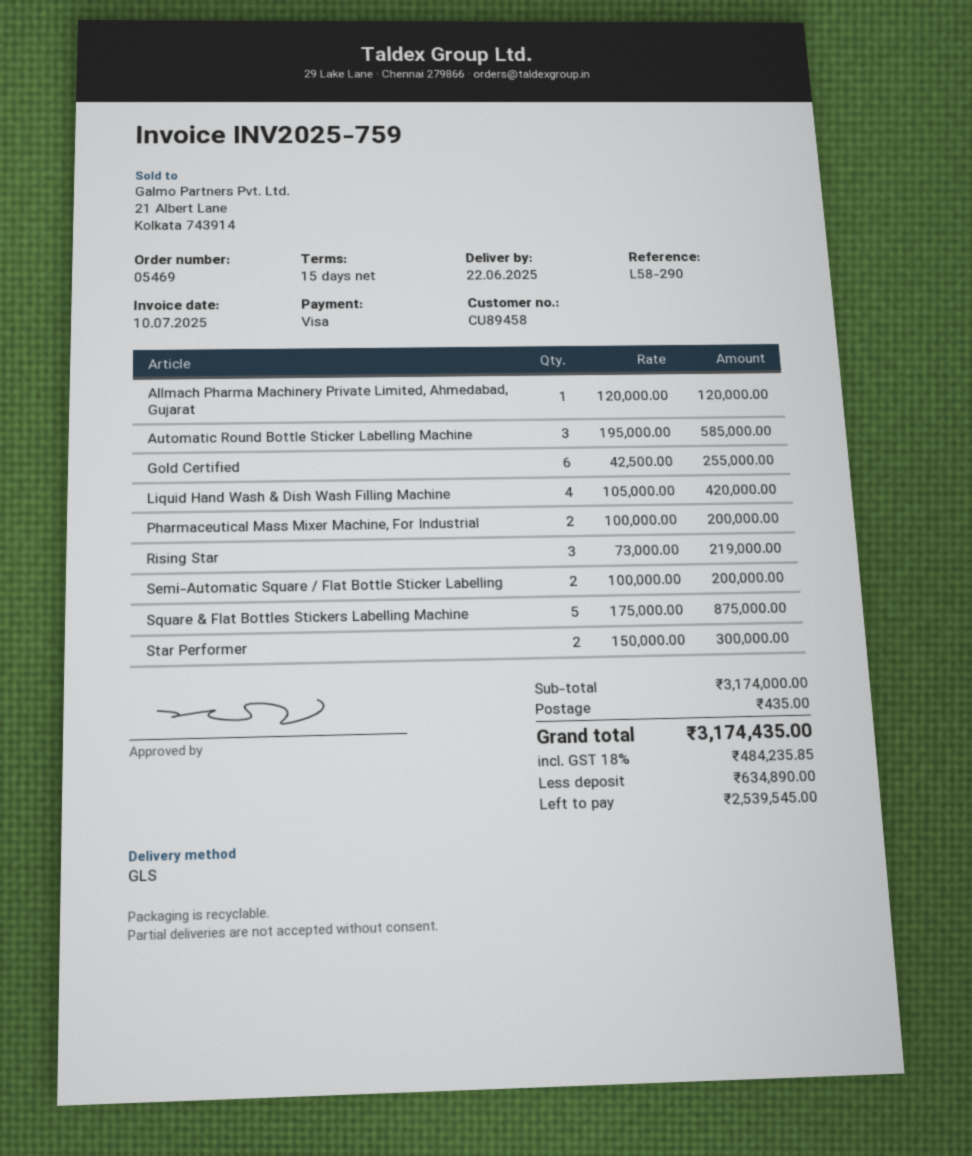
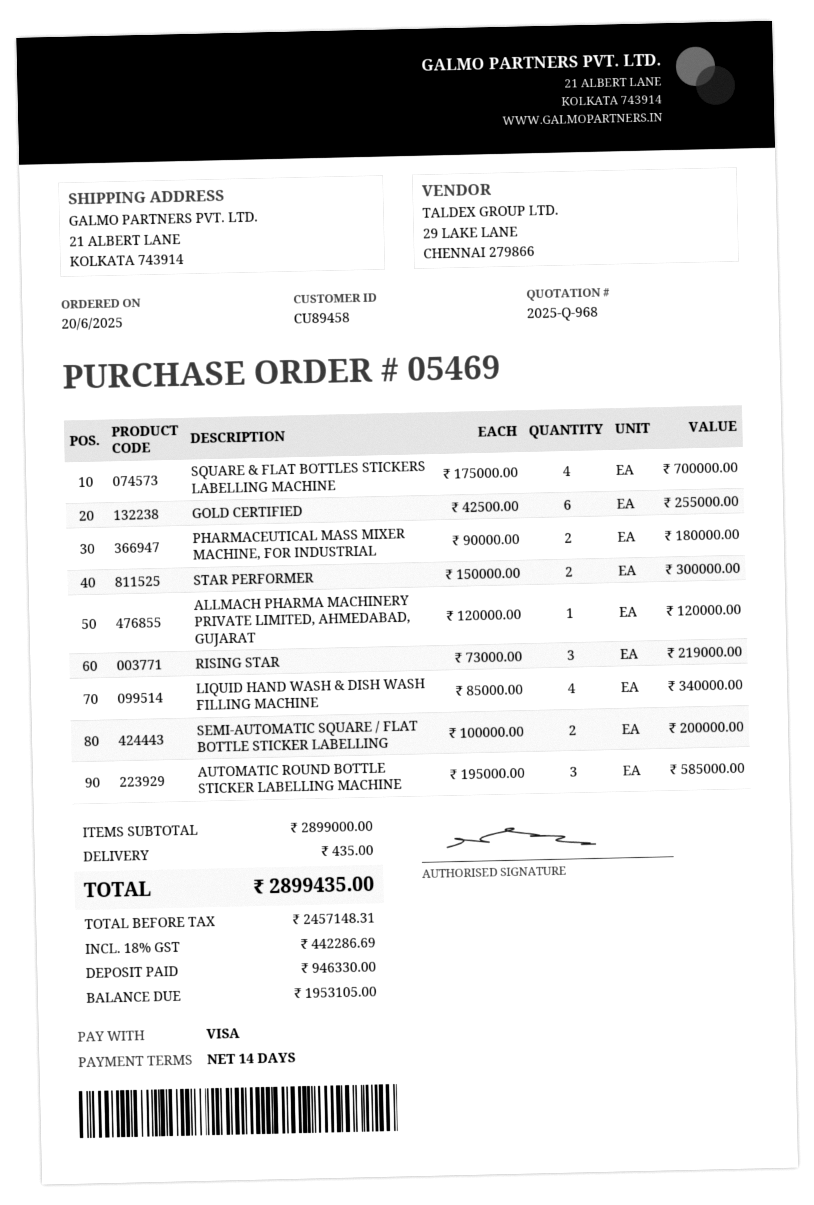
payment terms: 15 days -> 14 days
Liquid Hand Wash & Dish Wash Filling Machine: 4 x 105000.00 = 420000.00 -> 4 x 85000.00 = 340000.00
Pharmaceutical Mass Mixer Machine, For Industrial: 2 x 100000.00 = 200000.00 -> 2 x 90000.00 = 180000.00
Square & Flat Bottles Stickers Labelling Machine: 5 x 175000.00 = 875000.00 -> 4 x 175000.00 = 700000.00
subtotal: 3174000.00 -> 2899000.00
tax: 18% = 484235.85 -> 18% = 442286.69
total: 3174435.00 -> 2899435.00
deposit: 634890.00 -> 946330.00
balance: 2539545.00 -> 1953105.00

